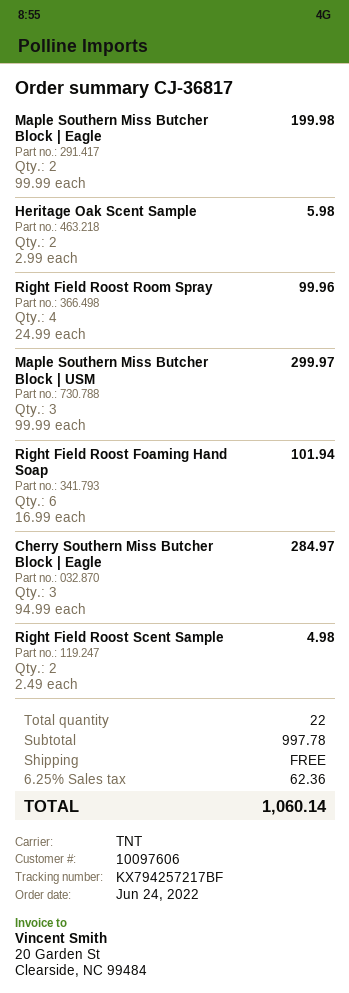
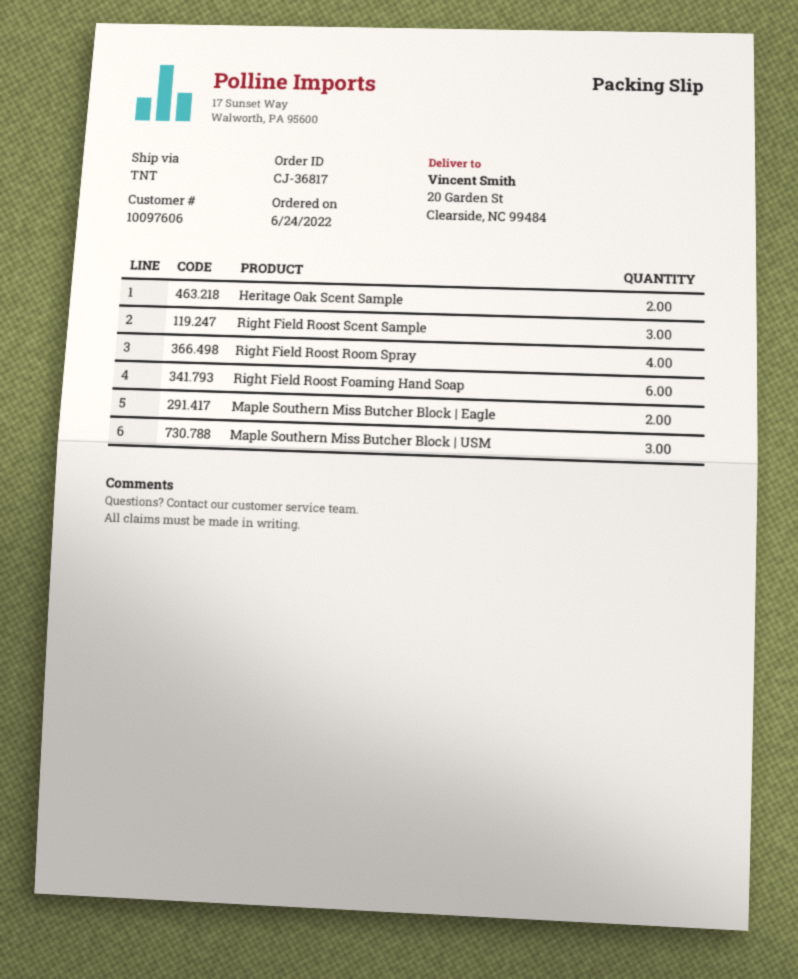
Cherry Southern Miss Butcher Block | Eagle: 3 -> none
Right Field Roost Scent Sample: 2 -> 3

